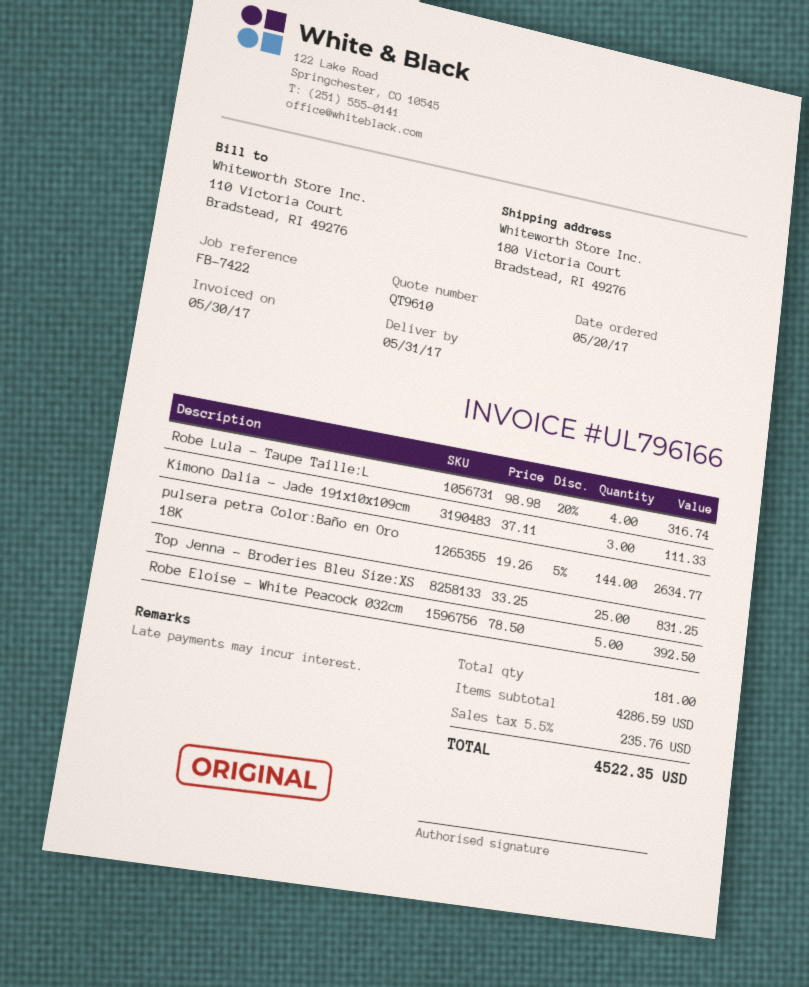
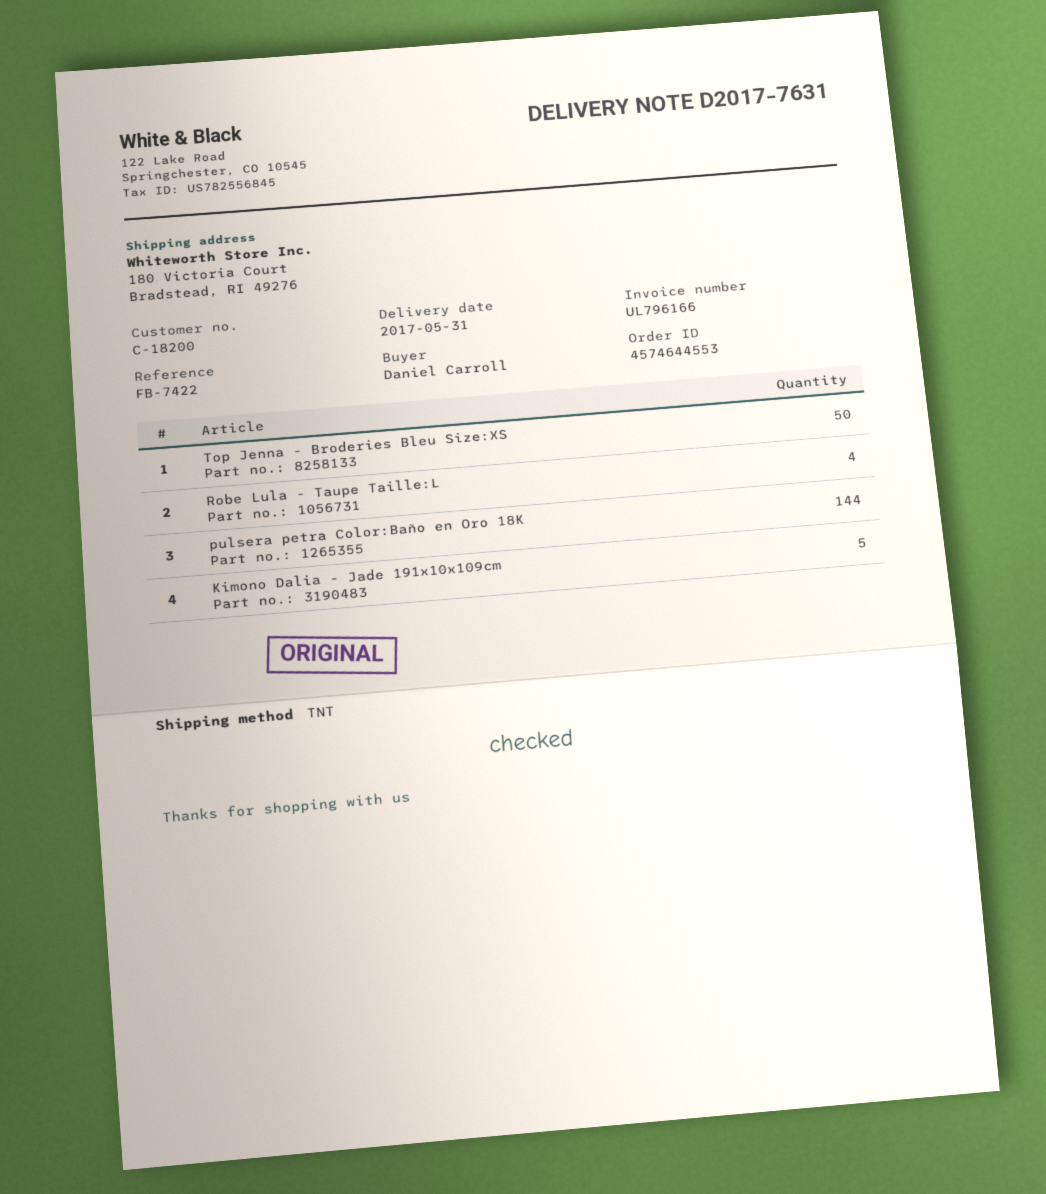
Kimono Dalia - Jade 191x10x109cm: 3 -> 5
Top Jenna - Broderies Bleu Size:XS: 25 -> 50
Robe Eloise - White Peacock Ø32cm: 5 -> none

